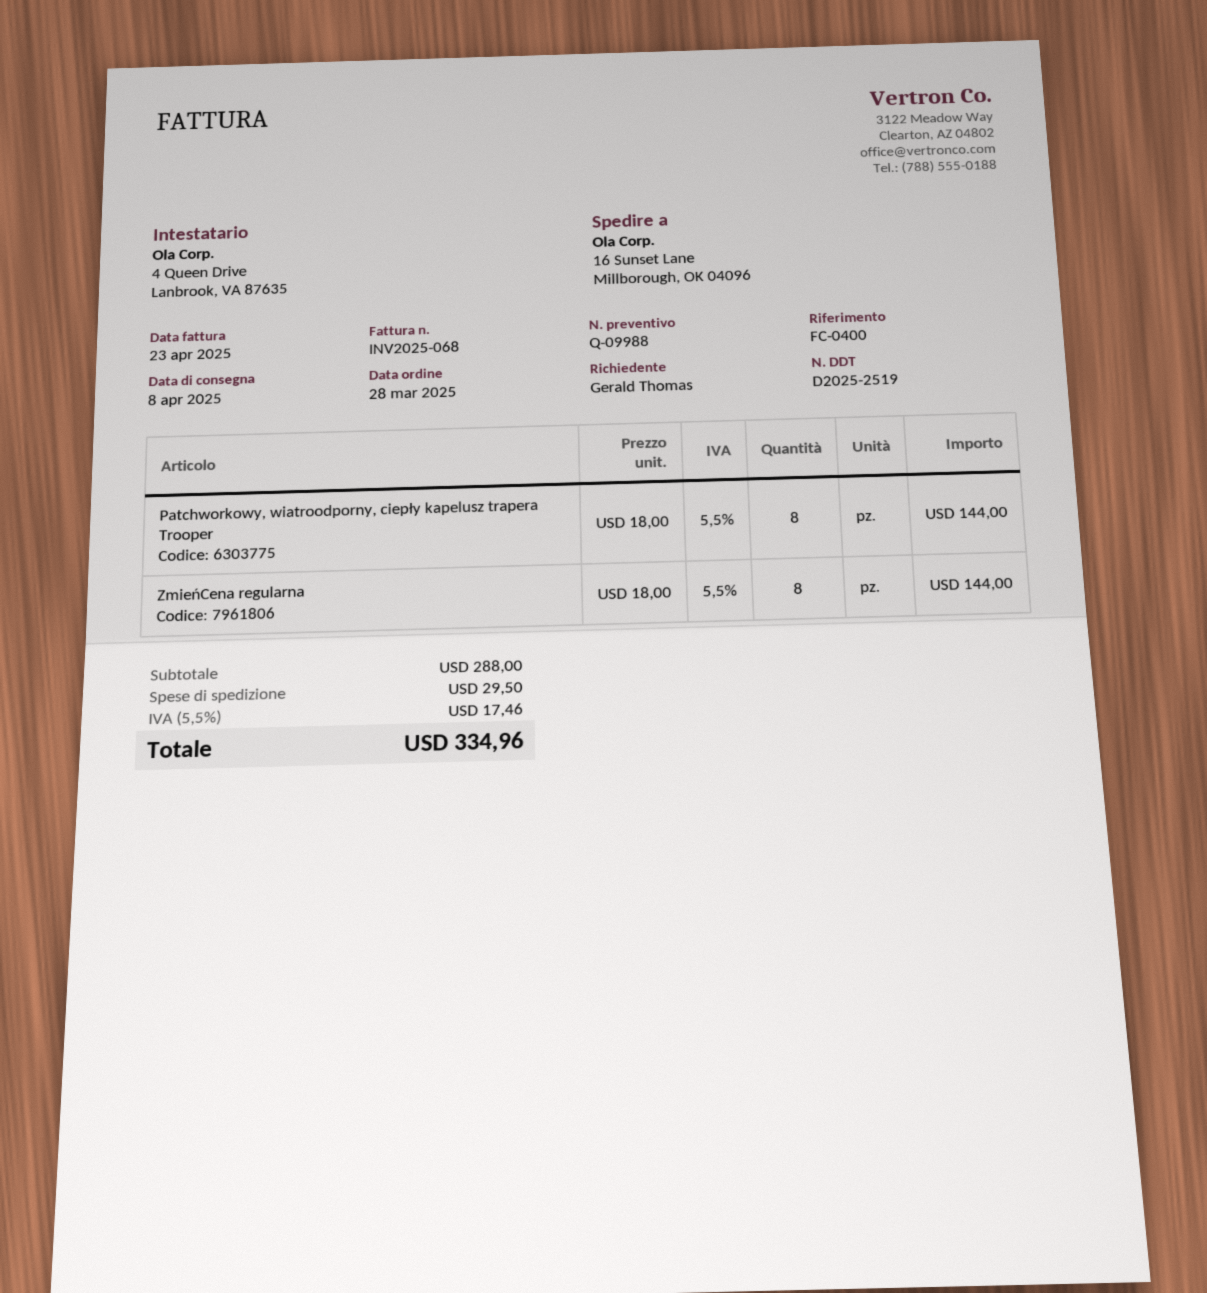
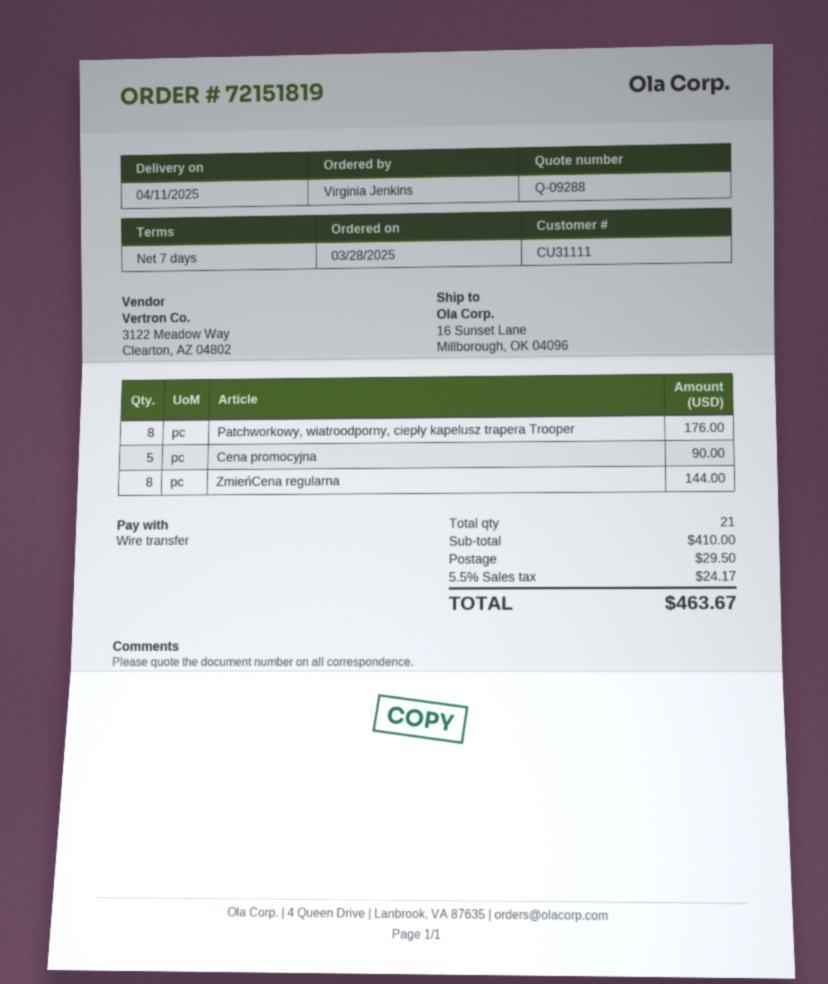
quote number: Q-09988 -> Q-09288
delivery date: 2025-04-08 -> 2025-04-11
ordered by: Gerald Thomas -> Virginia Jenkins
Patchworkowy, wiatroodporny, ciepły kapelusz trapera Trooper: 8 for 144.00 -> 8 for 176.00
Cena promocyjna: none -> 5 for 90.00
subtotal: 288.00 -> 410.00
tax: 5.5% = 17.46 -> 5.5% = 24.17
total: 334.96 -> 463.67

